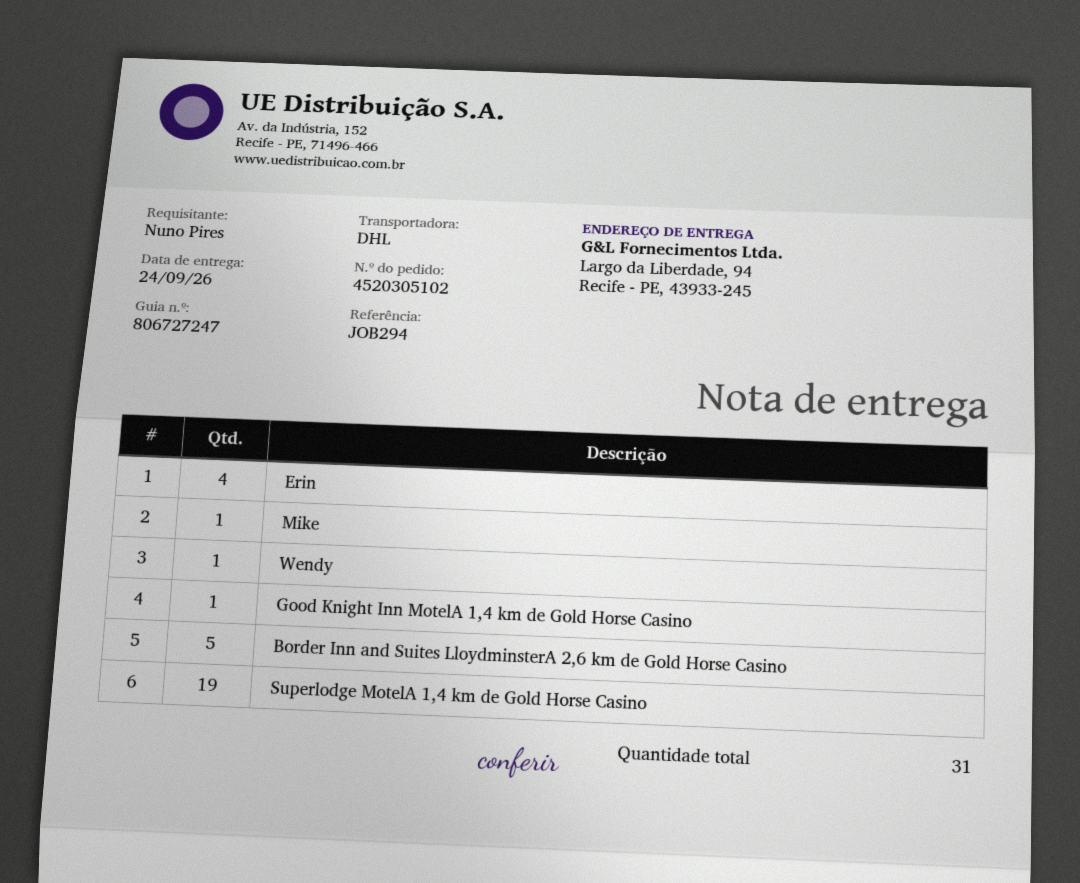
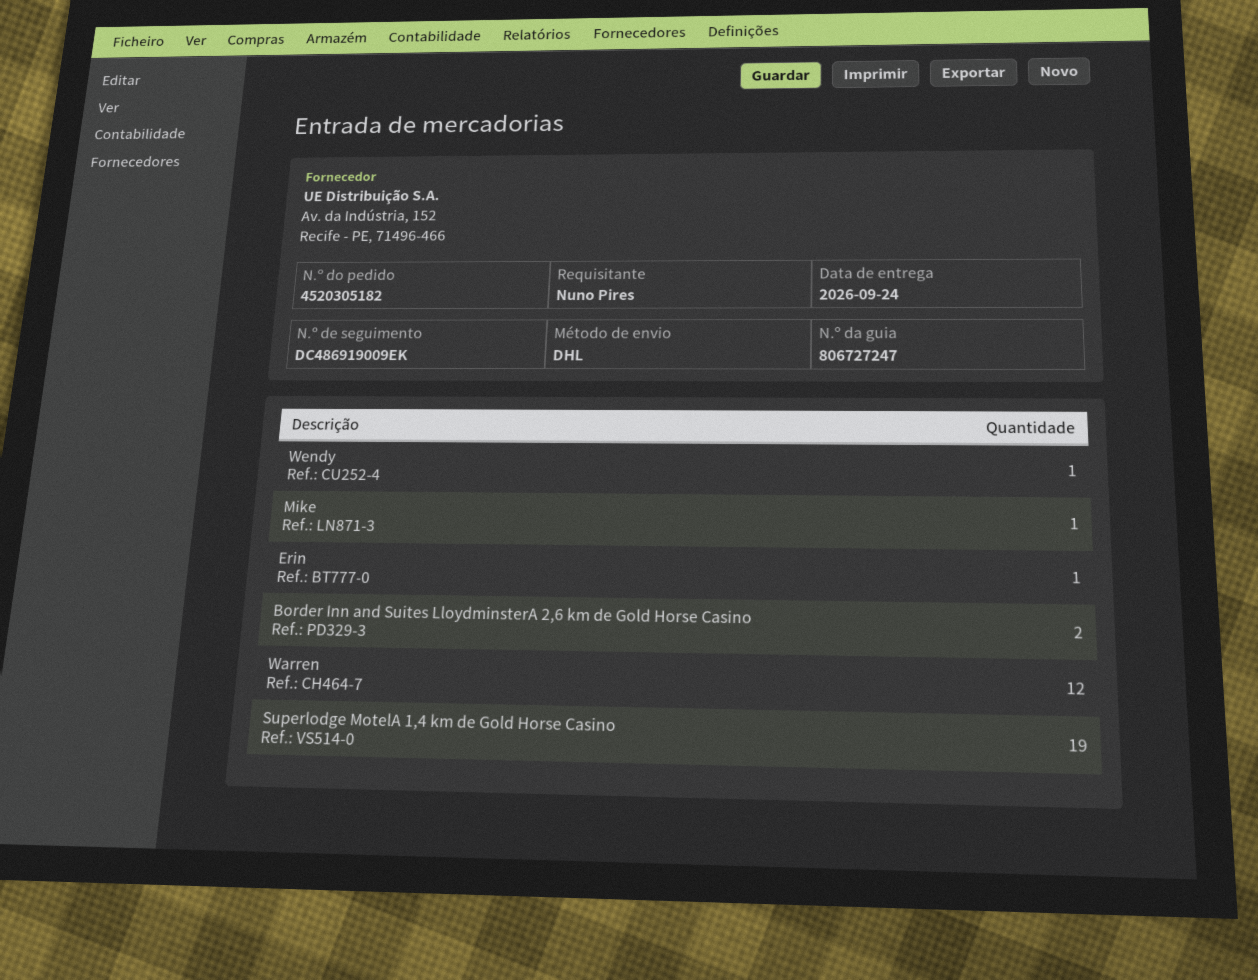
order number: 4520305102 -> 4520305182
Erin: 4 -> 1
Good Knight Inn MotelA 1,4 km de Gold Horse Casino: 1 -> none
Border Inn and Suites LloydminsterA 2,6 km de Gold Horse Casino: 5 -> 2
Warren: none -> 12

